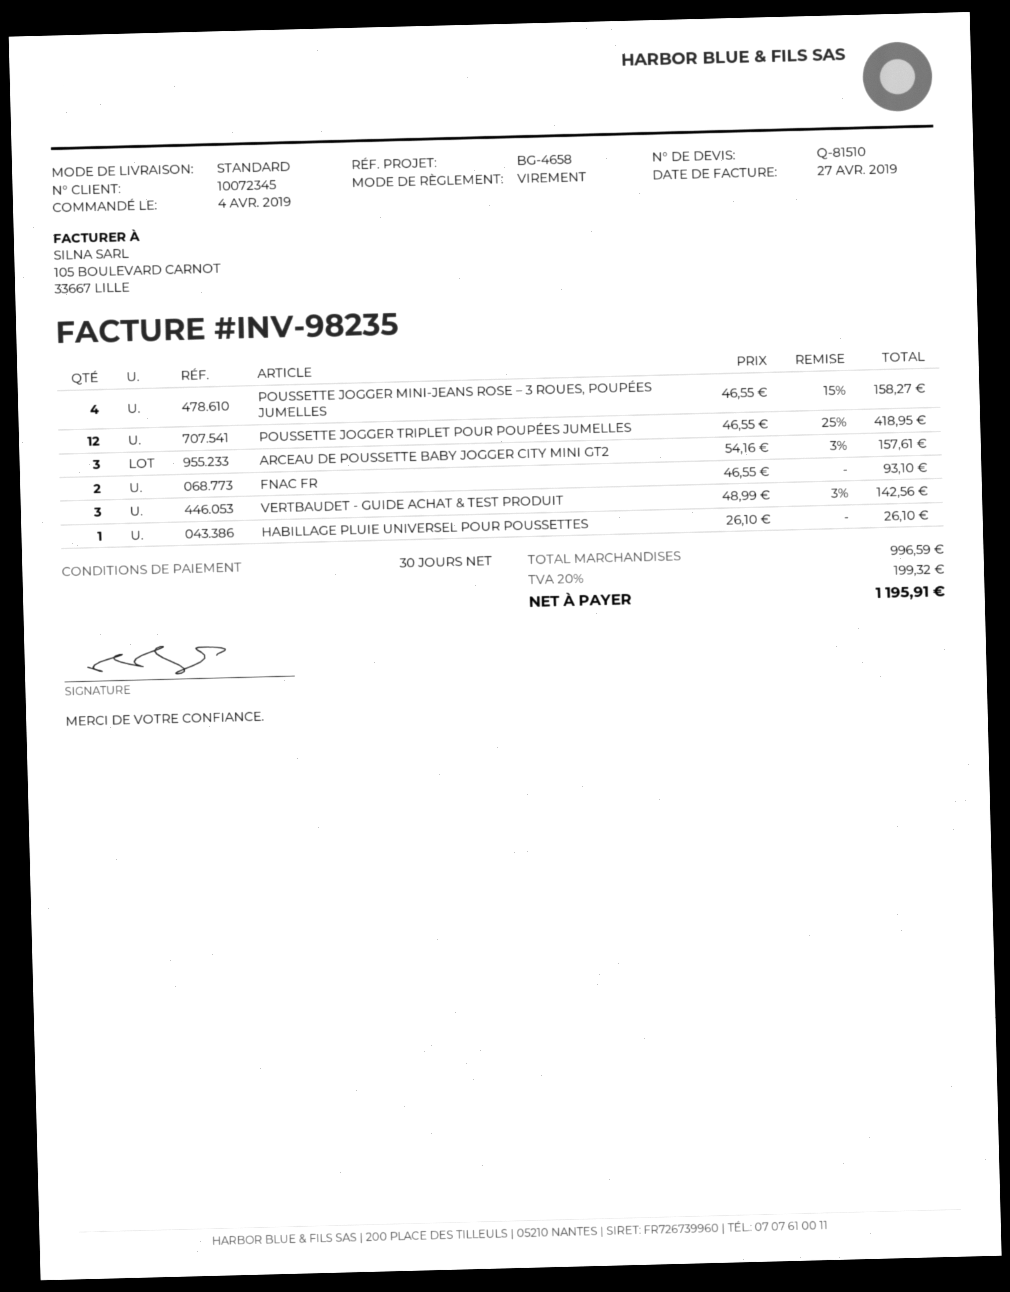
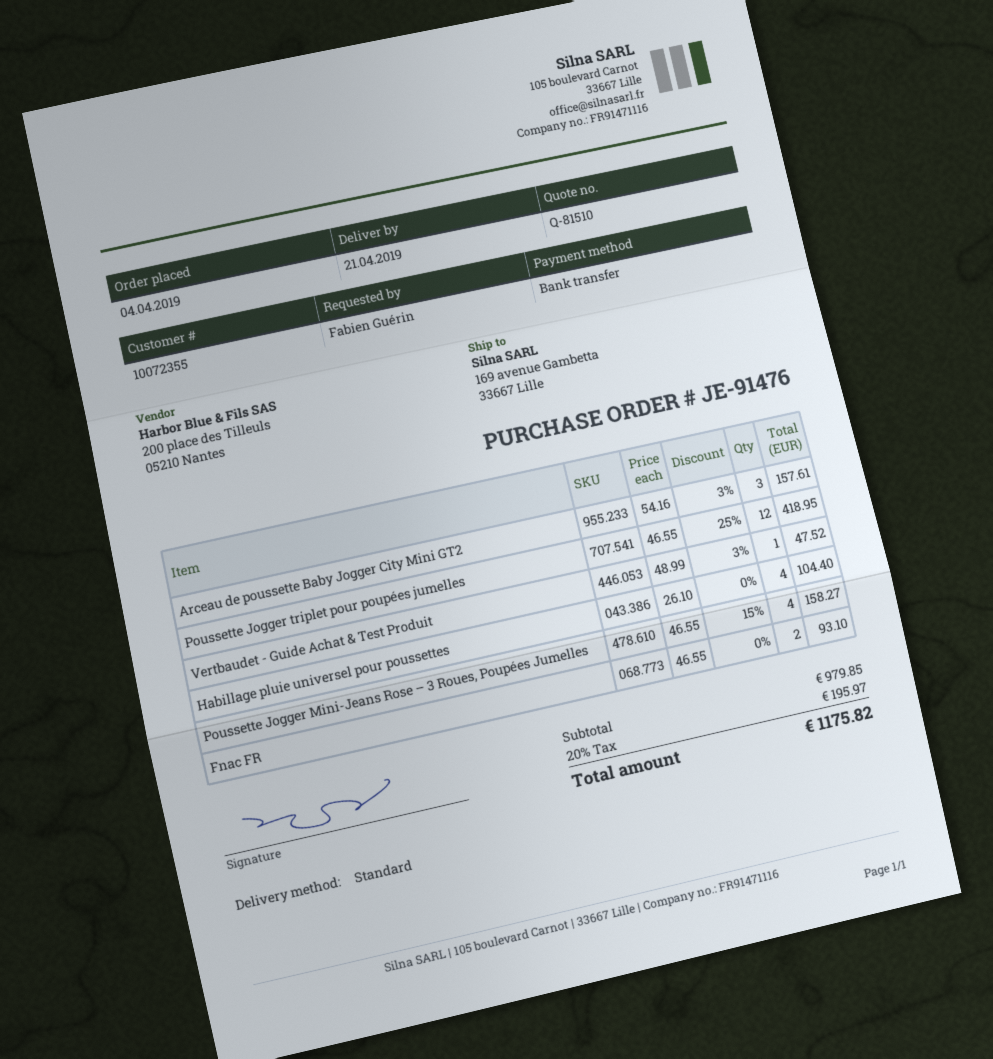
customer number: 10072345 -> 10072355
VERTBAUDET - GUIDE ACHAT & TEST PRODUIT: 3 x 48.99 - 3% = 142.56 -> 1 x 48.99 - 3% = 47.52
HABILLAGE PLUIE UNIVERSEL POUR POUSSETTES: 1 x 26.10 = 26.10 -> 4 x 26.10 = 104.40
subtotal: 996.59 -> 979.85
tax: 20% = 199.32 -> 20% = 195.97
total: 1195.91 -> 1175.82

